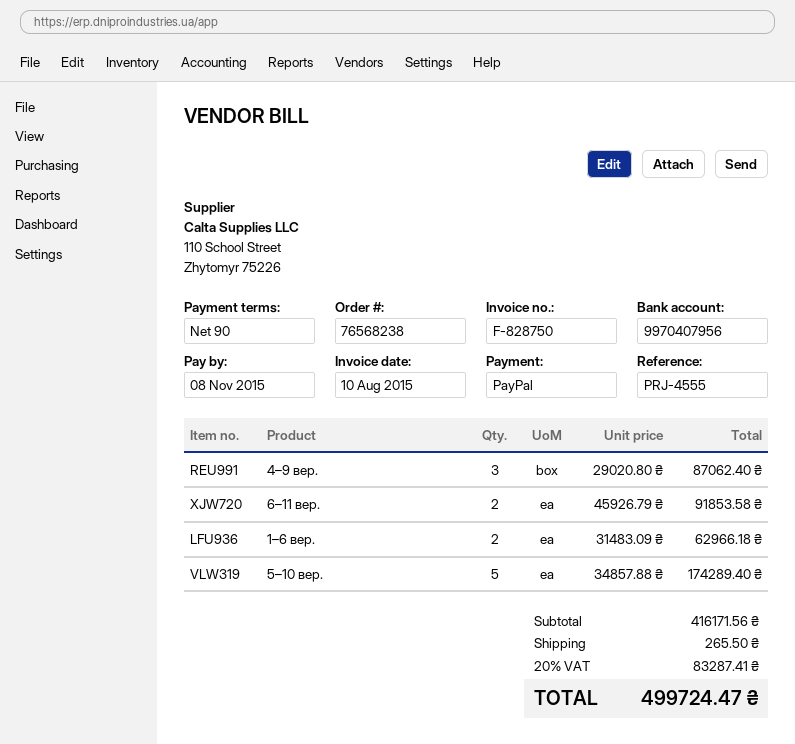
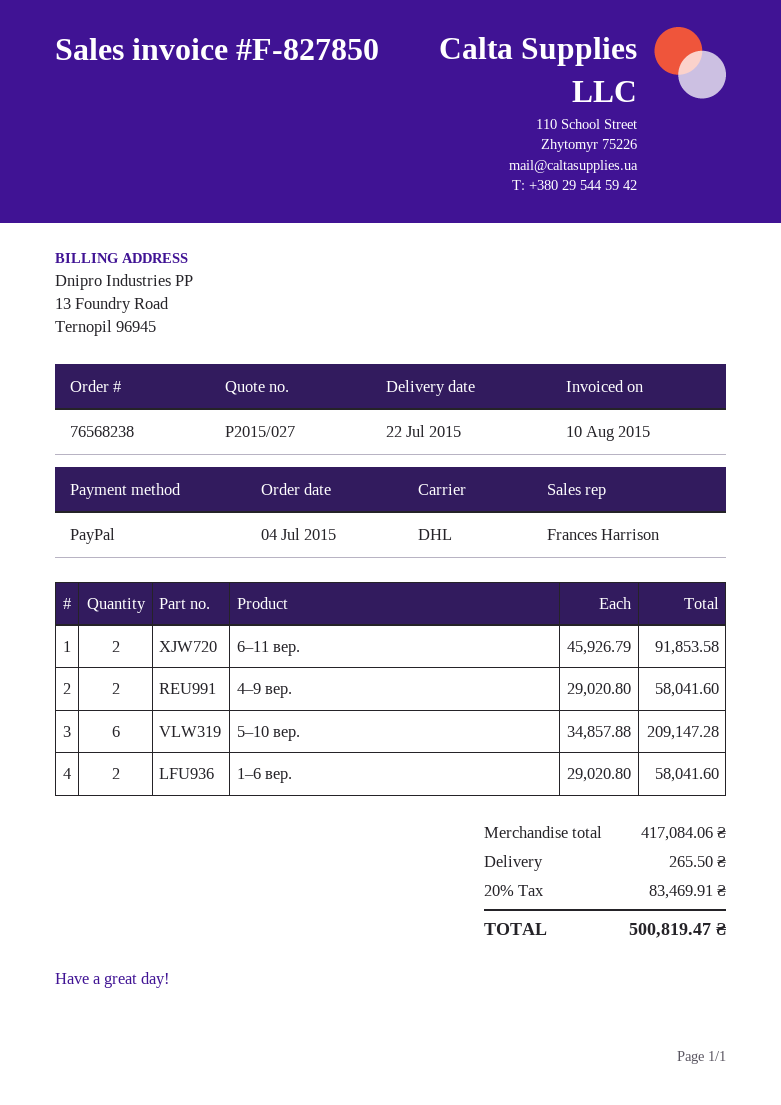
invoice number: F-828750 -> F-827850
4–9 вер.: 3 x 29020.80 = 87062.40 -> 2 x 29020.80 = 58041.60
1–6 вер.: 2 x 31483.09 = 62966.18 -> 2 x 29020.80 = 58041.60
5–10 вер.: 5 x 34857.88 = 174289.40 -> 6 x 34857.88 = 209147.28
subtotal: 416171.56 -> 417084.06
tax: 20% = 83287.41 -> 20% = 83469.91
total: 499724.47 -> 500819.47

